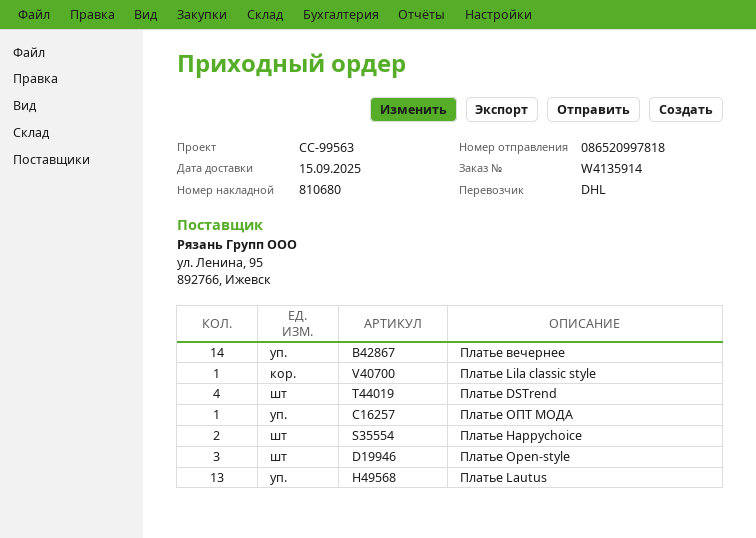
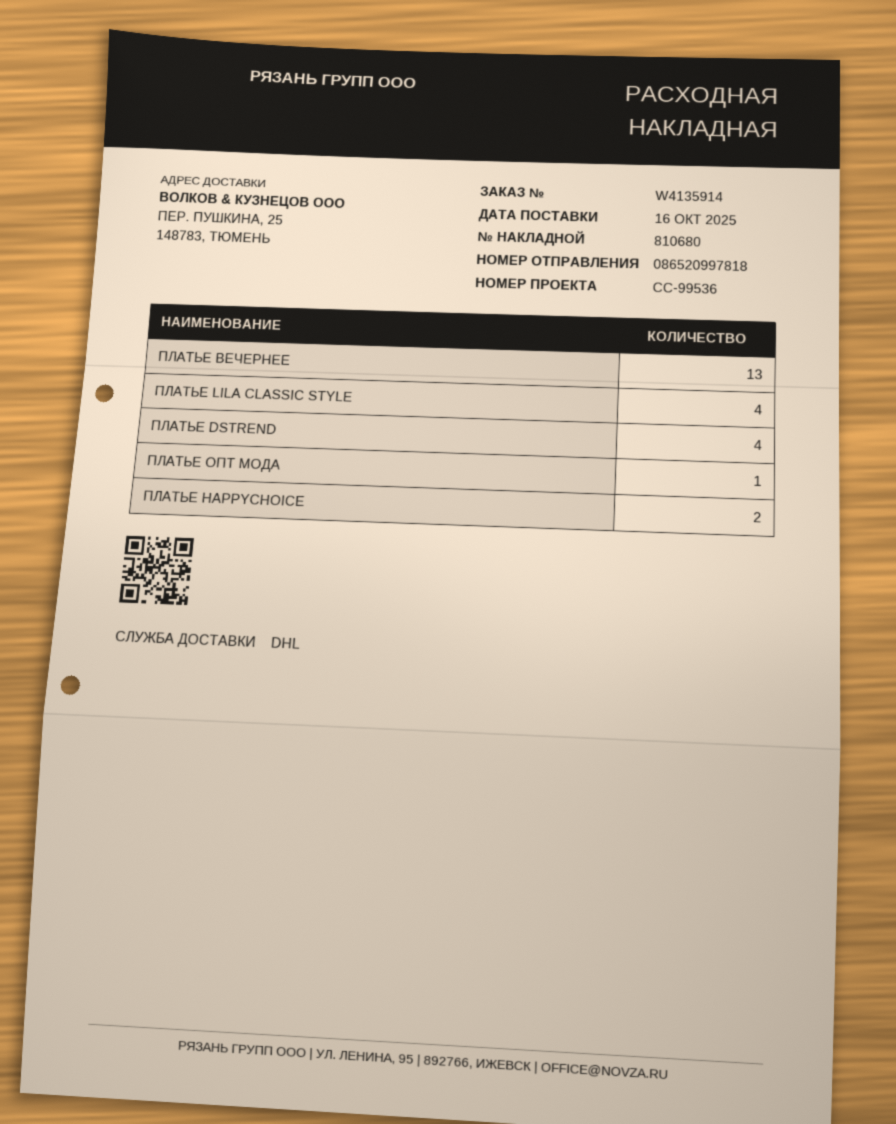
delivery date: 2025-09-15 -> 2025-10-16
reference: CC-99563 -> CC-99536
Платье вечернее: 14 -> 13
Платье Lila classic style: 1 -> 4
Платье Open-style: 3 -> none
Платье Lautus: 13 -> none

